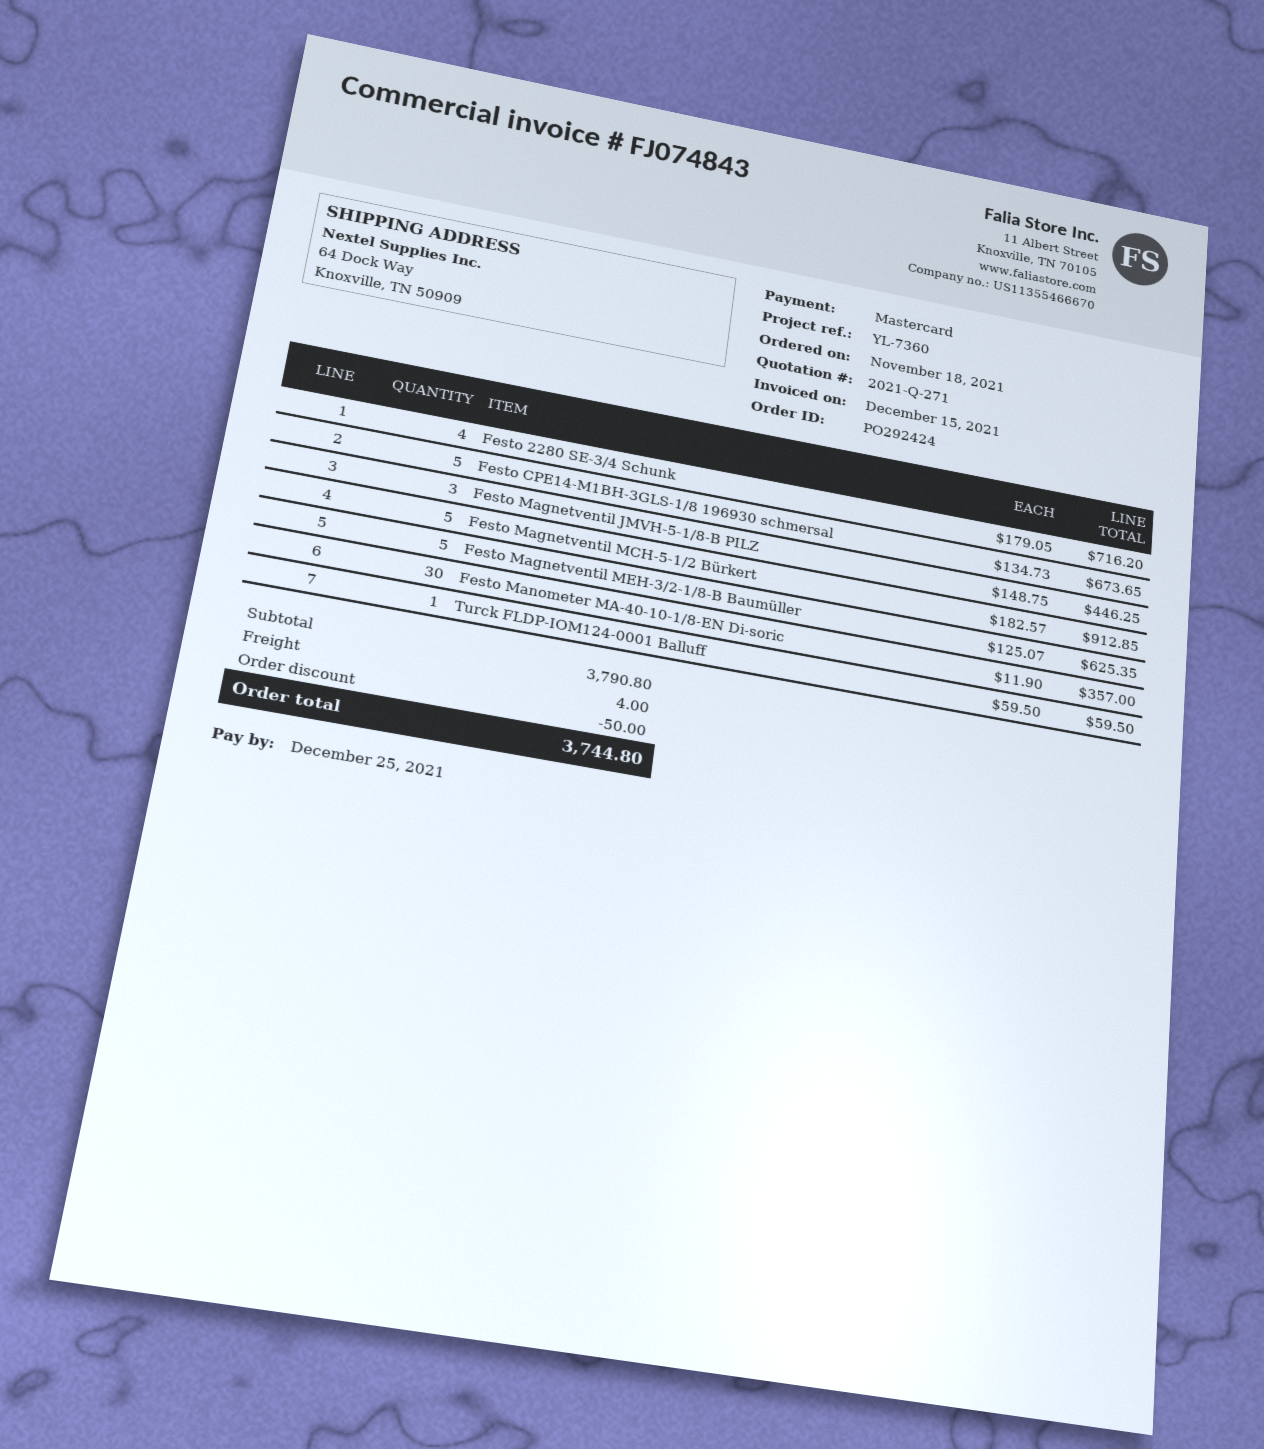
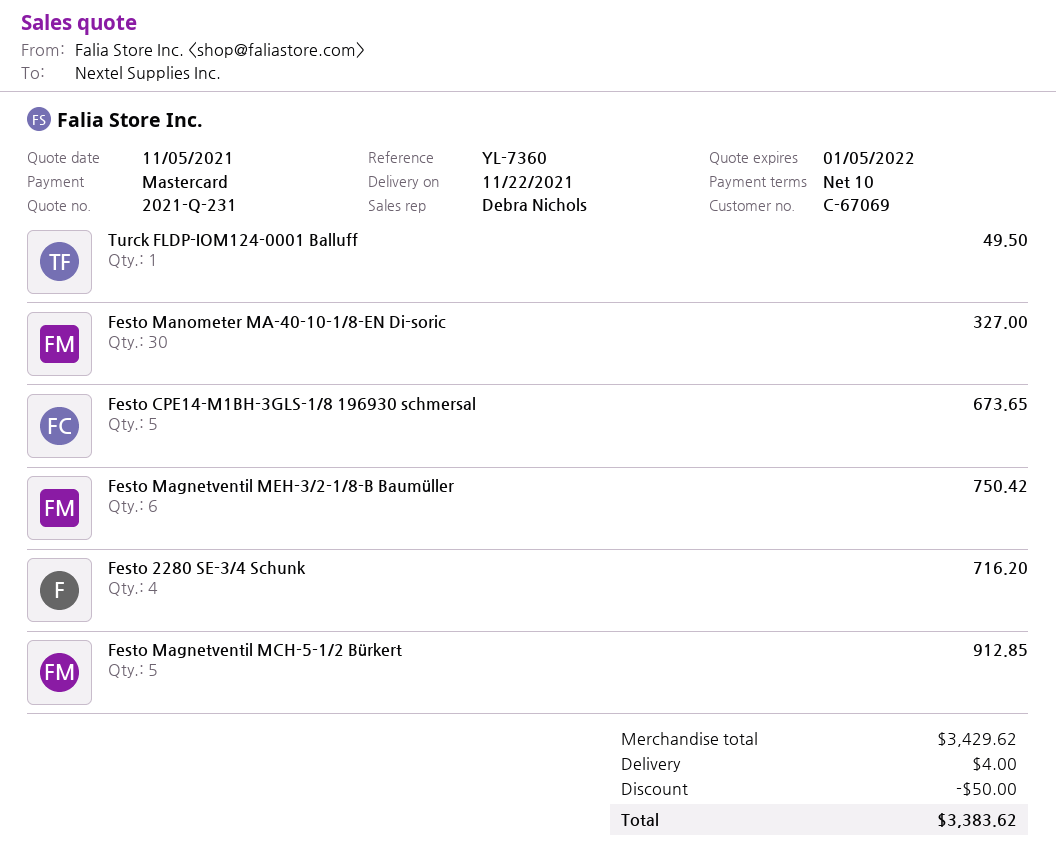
quote number: 2021-Q-271 -> 2021-Q-231
Festo Magnetventil JMVH-5-1/8-B PILZ: 3 for 446.25 -> none
Festo Magnetventil MEH-3/2-1/8-B Baumüller: 5 for 625.35 -> 6 for 750.42
Festo Manometer MA-40-10-1/8-EN Di-soric: 30 for 357.00 -> 30 for 327.00
Turck FLDP-IOM124-0001 Balluff: 1 for 59.50 -> 1 for 49.50
subtotal: 3790.80 -> 3429.62
total: 3744.80 -> 3383.62

